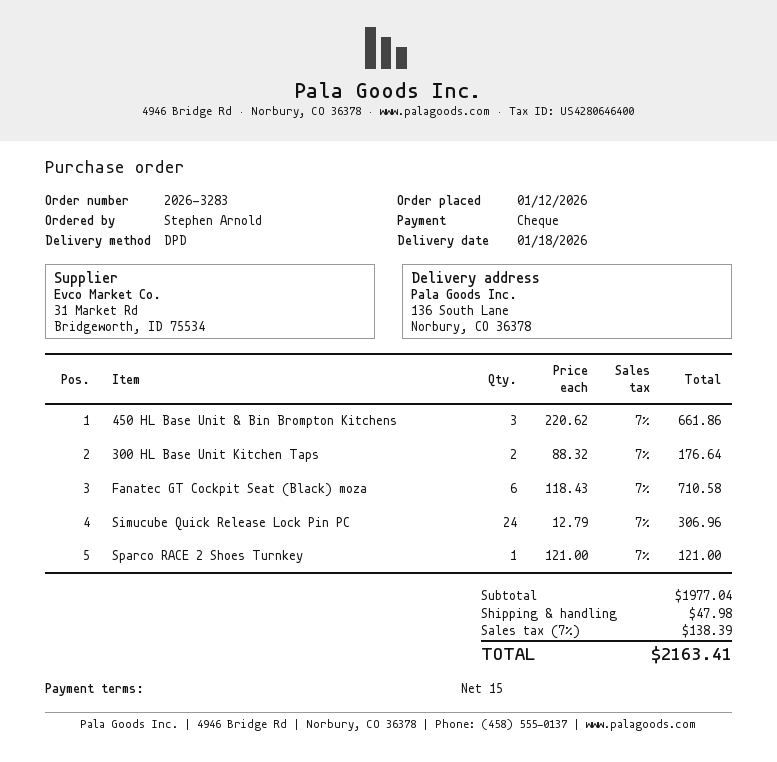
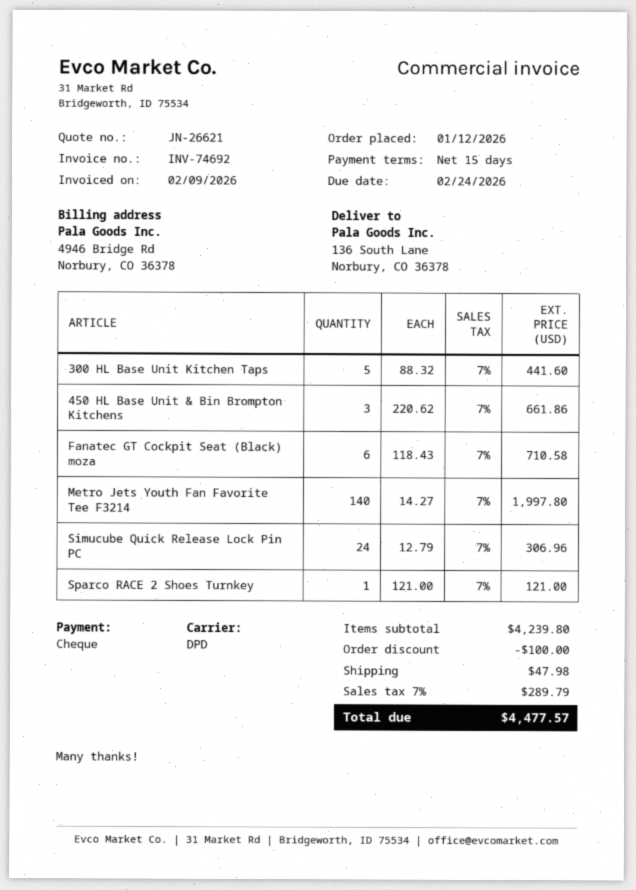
300 HL Base Unit Kitchen Taps: 2 x 88.32 = 176.64 -> 5 x 88.32 = 441.60
Metro Jets Youth Fan Favorite Tee F3214: none -> 140 x 14.27 = 1997.80
subtotal: 1977.04 -> 4239.80
discount: none -> 100.00
tax: 7% = 138.39 -> 7% = 289.79
total: 2163.41 -> 4477.57

